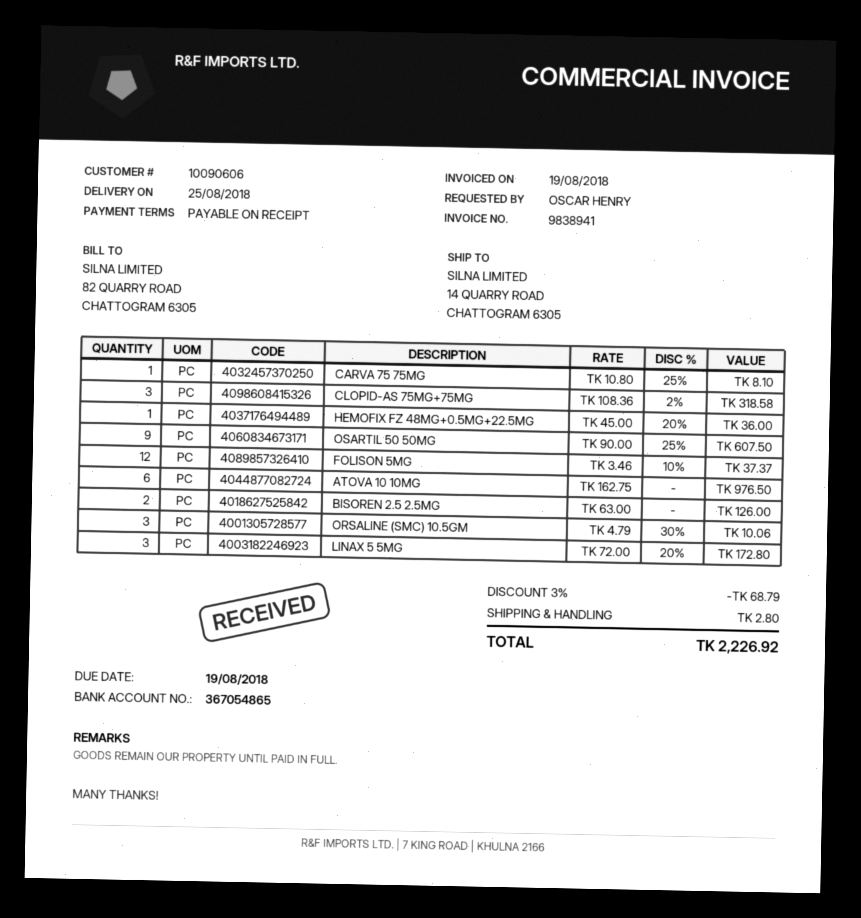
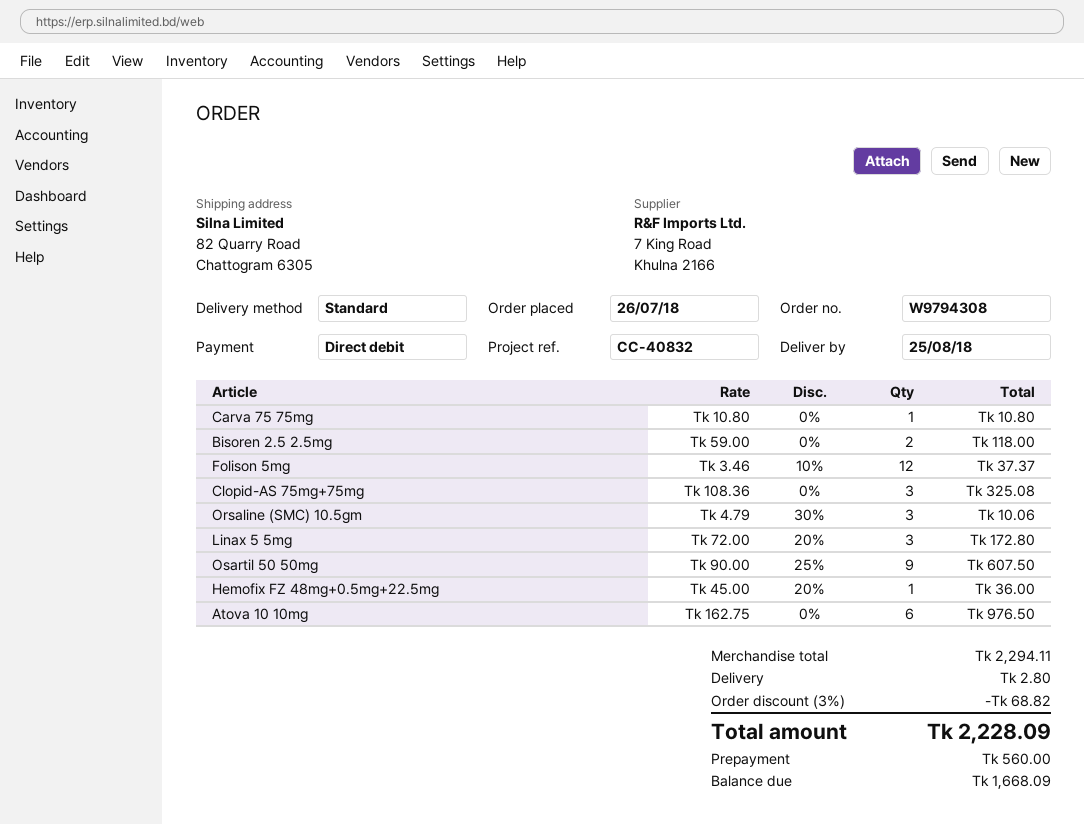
ship to: 14 QUARRY ROAD, CHATTOGRAM 6305 -> 82 Quarry Road, Chattogram 6305
CARVA 75 75MG: 1 x 10.80 - 25% = 8.10 -> 1 x 10.80 = 10.80
CLOPID-AS 75MG+75MG: 3 x 108.36 - 2% = 318.58 -> 3 x 108.36 = 325.08
BISOREN 2.5 2.5MG: 2 x 63.00 = 126.00 -> 2 x 59.00 = 118.00
discount: 3% = 68.79 -> 3% = 68.82
total: 2226.92 -> 2228.09

